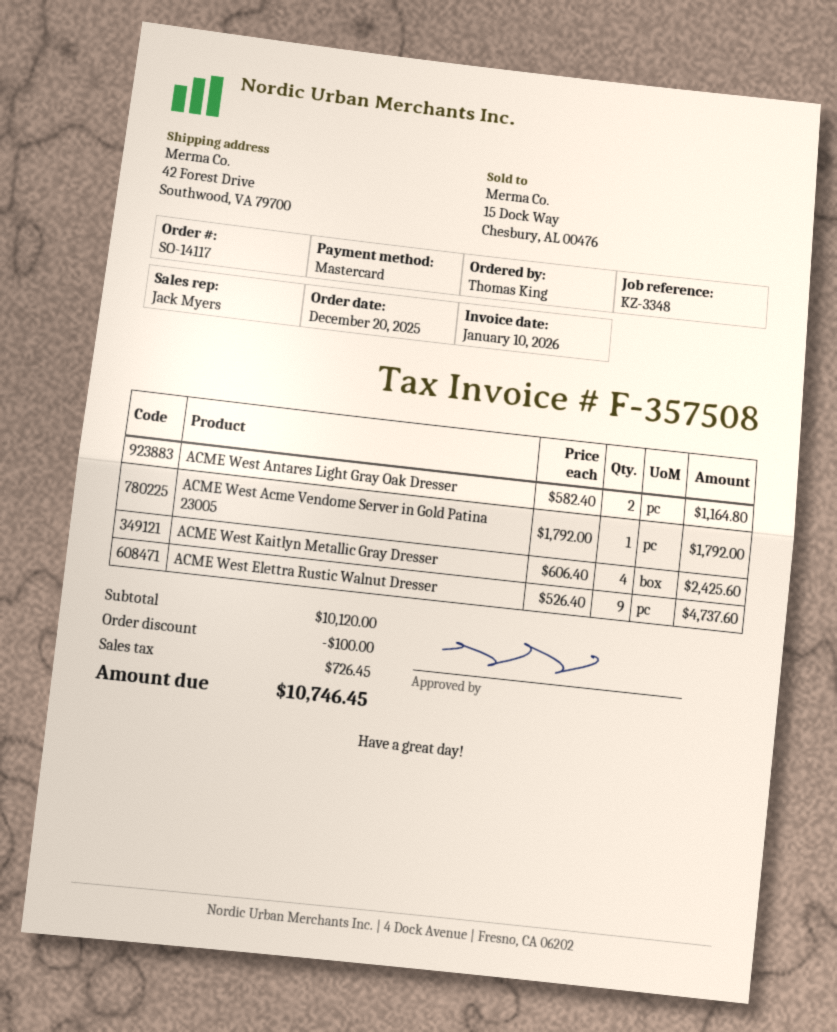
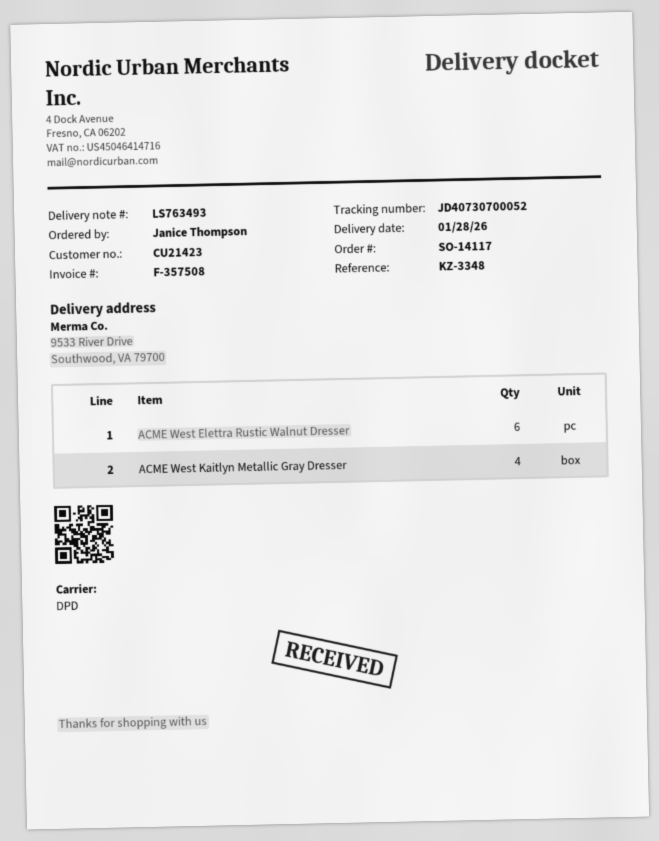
ordered by: Thomas King -> Janice Thompson
ship to: 42 Forest Drive, Southwood, VA 79700 -> 9533 River Drive, Southwood, VA 79700
ACME West Antares Light Gray Oak Dresser: 2 -> none
ACME West Acme Vendome Server in Gold Patina 23005: 1 -> none
ACME West Elettra Rustic Walnut Dresser: 9 -> 6

